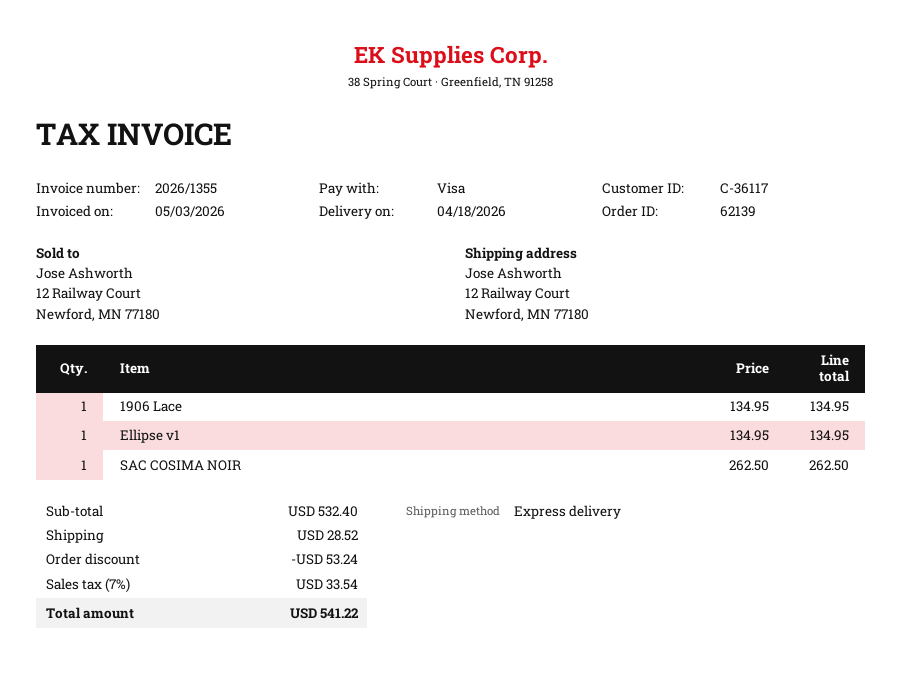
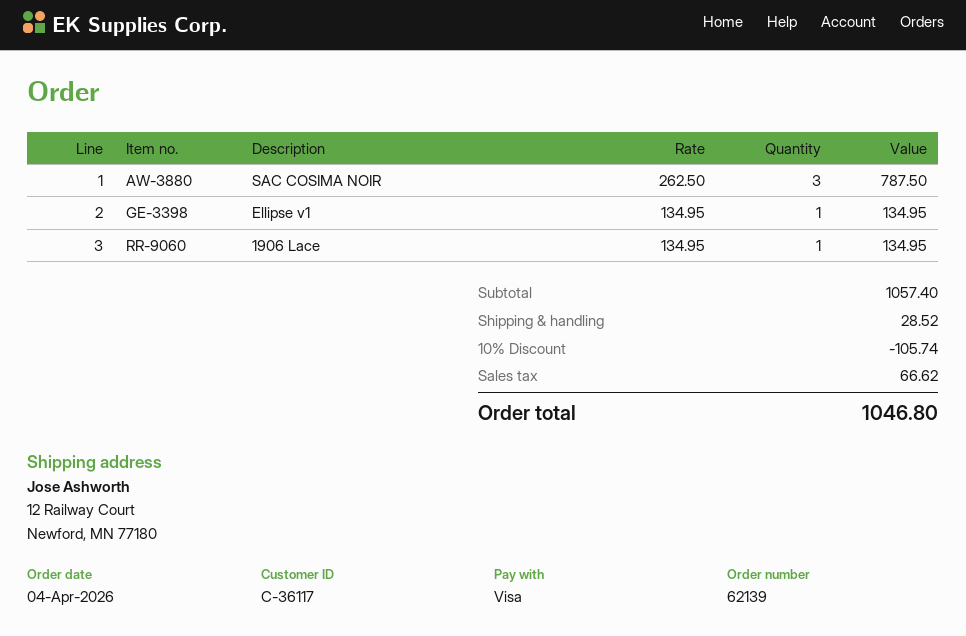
SAC COSIMA NOIR: 1 x 262.50 = 262.50 -> 3 x 262.50 = 787.50
subtotal: 532.40 -> 1057.40
discount: 53.24 -> 105.74
tax: 33.54 -> 66.62
total: 541.22 -> 1046.80

